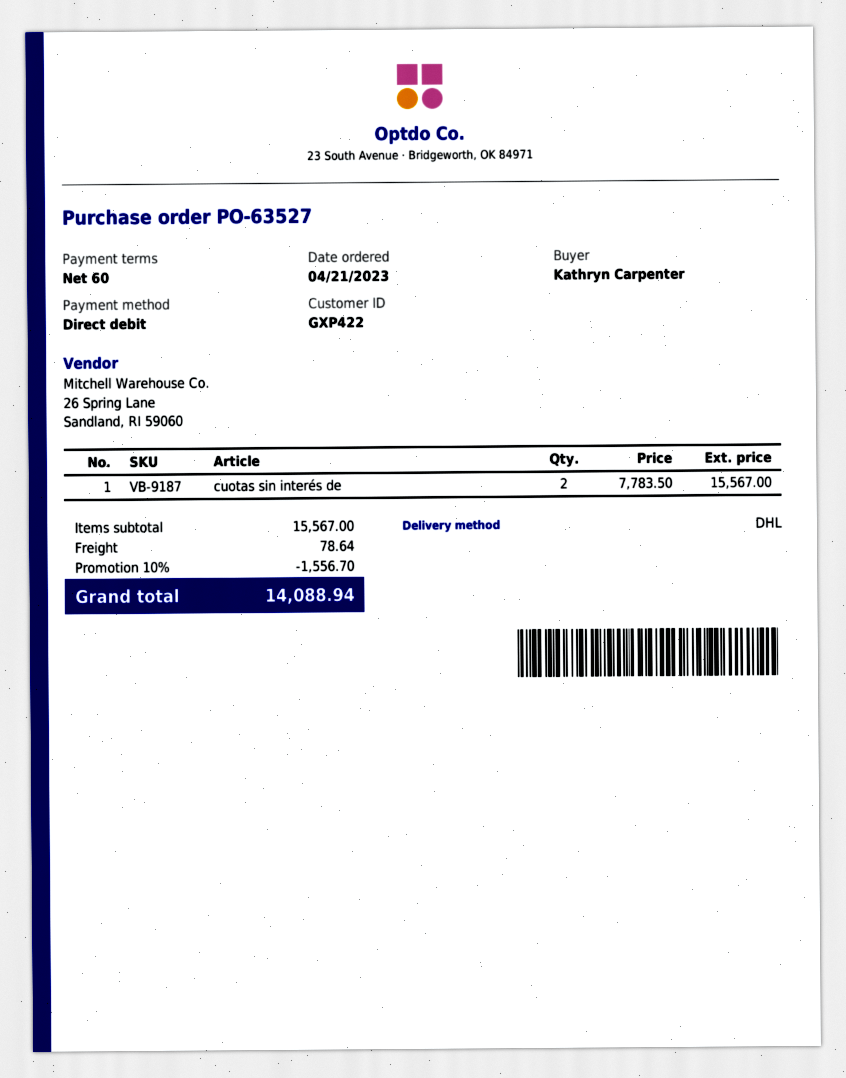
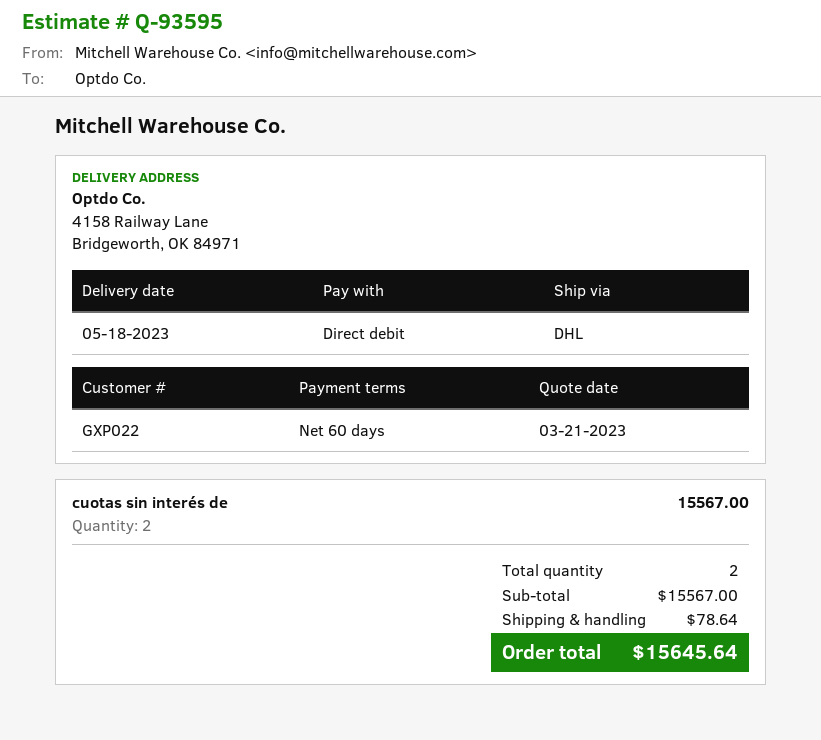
customer number: GXP422 -> GXP022
discount: 10% = 1556.70 -> none
total: 14088.94 -> 15645.64

